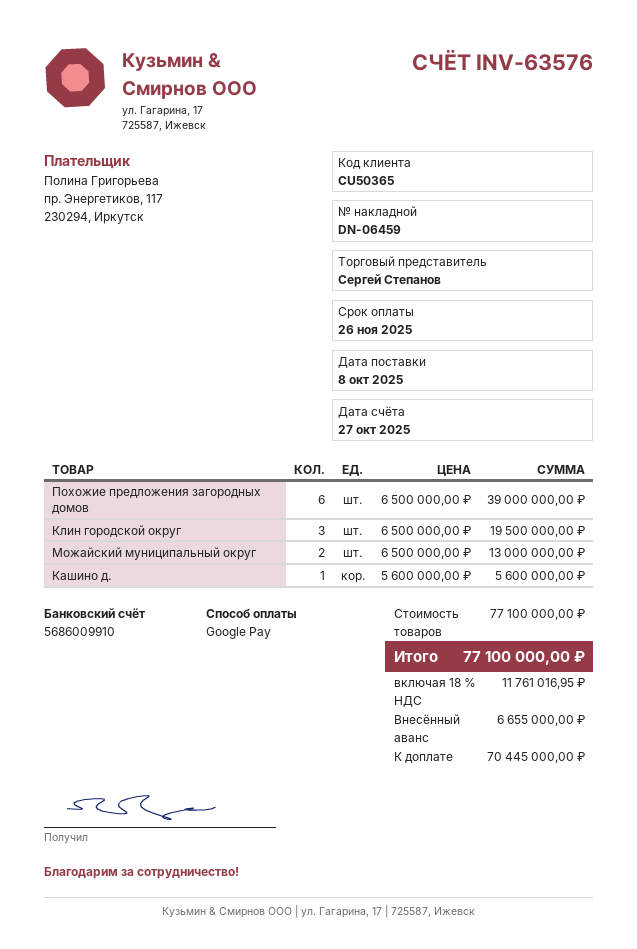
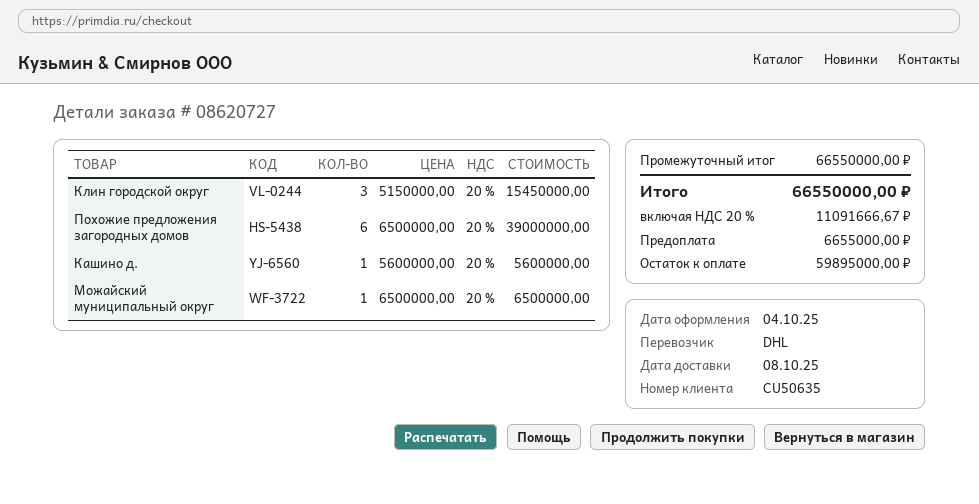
customer number: CU50365 -> CU50635
Клин городской округ: 3 x 6500000.00 = 19500000.00 -> 3 x 5150000.00 = 15450000.00
Можайский муниципальный округ: 2 x 6500000.00 = 13000000.00 -> 1 x 6500000.00 = 6500000.00
subtotal: 77100000.00 -> 66550000.00
tax: 18% = 11761016.95 -> 20% = 11091666.67
total: 77100000.00 -> 66550000.00
balance: 70445000.00 -> 59895000.00

